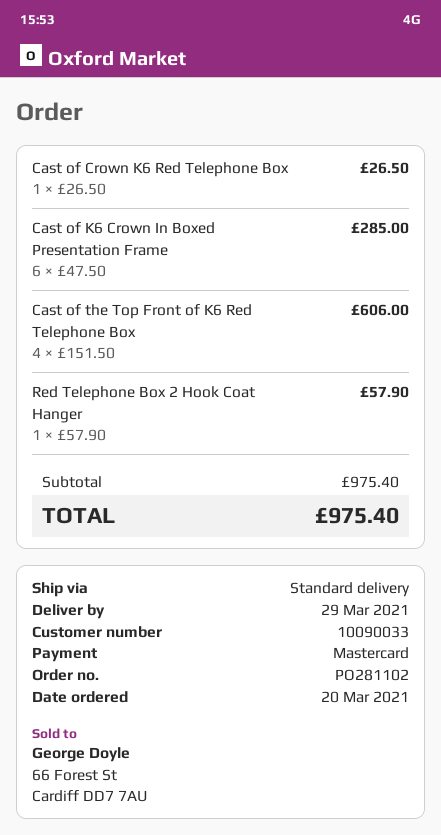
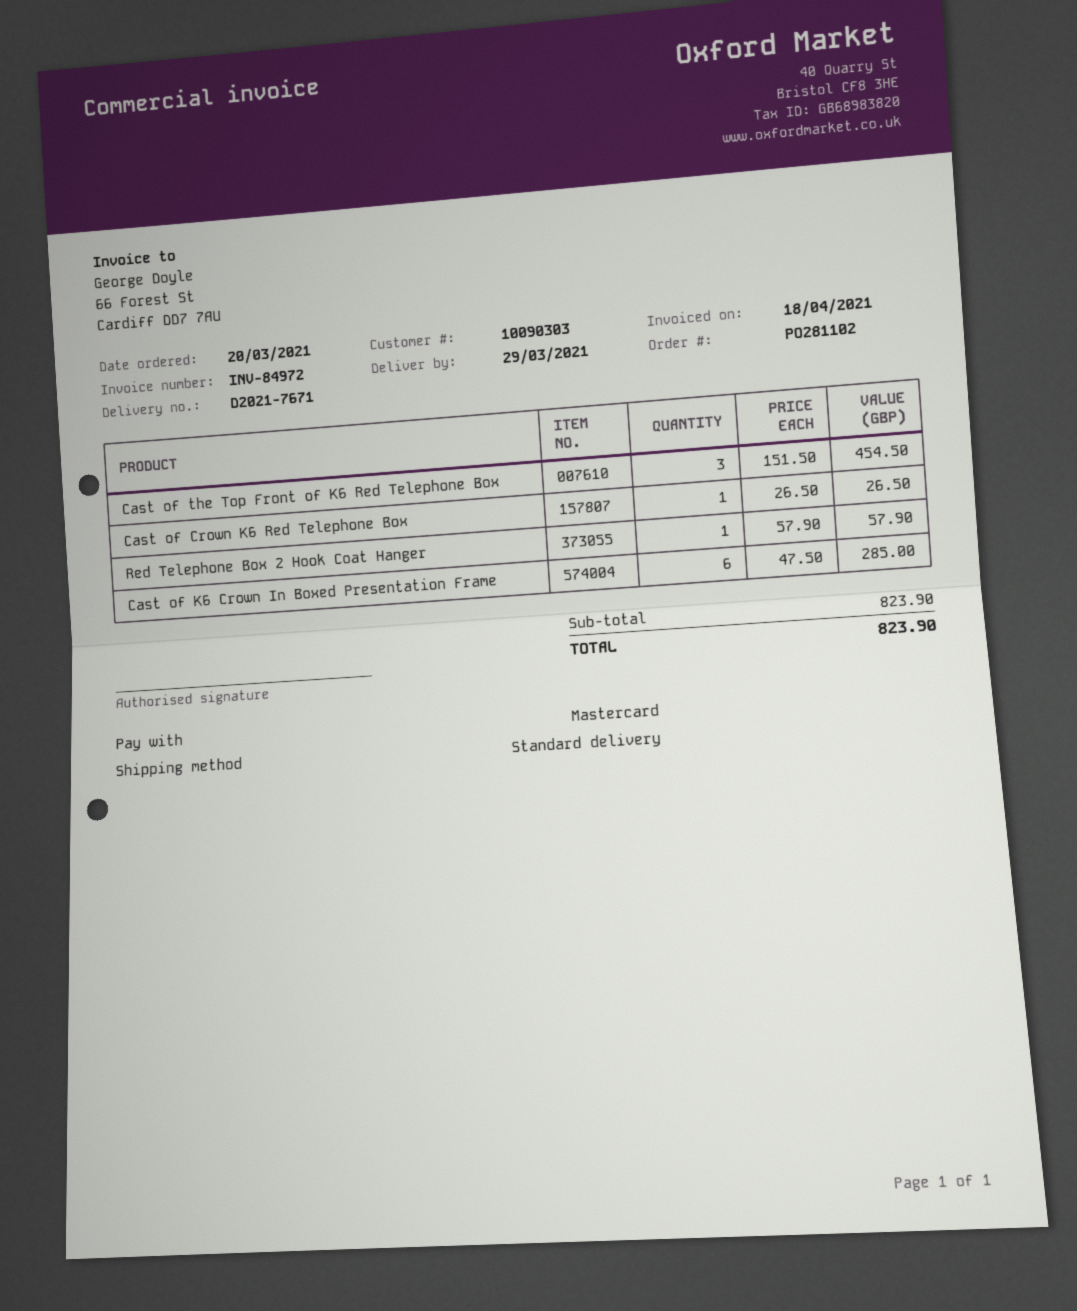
customer number: 10090033 -> 10090303
Cast of the Top Front of K6 Red Telephone Box: 4 x 151.50 = 606.00 -> 3 x 151.50 = 454.50
subtotal: 975.40 -> 823.90
total: 975.40 -> 823.90

